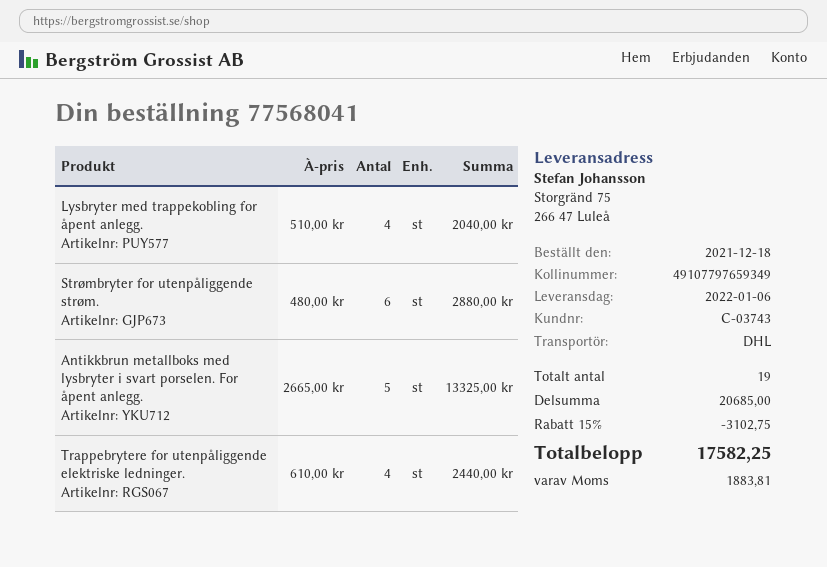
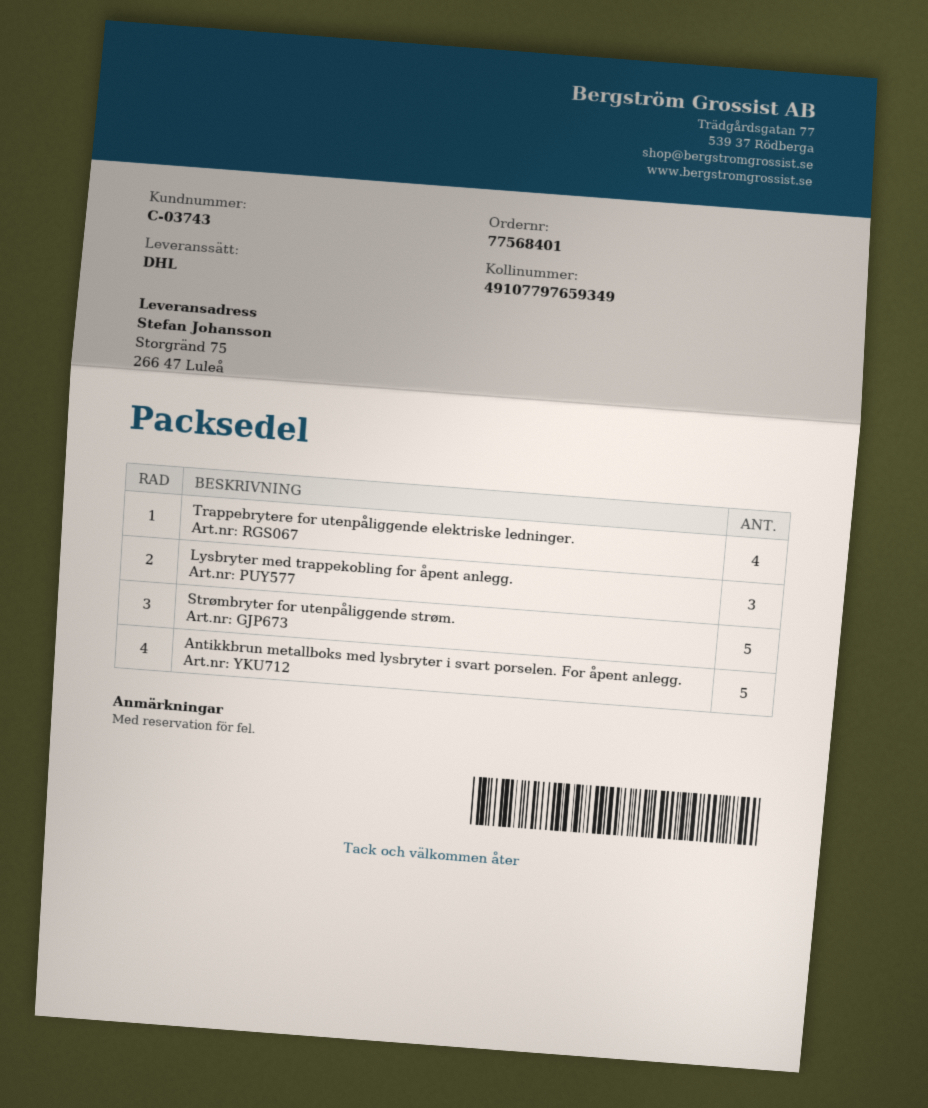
order number: 77568041 -> 77568401
Lysbryter med trappekobling for åpent anlegg.: 4 -> 3
Strømbryter for utenpåliggende strøm.: 6 -> 5

